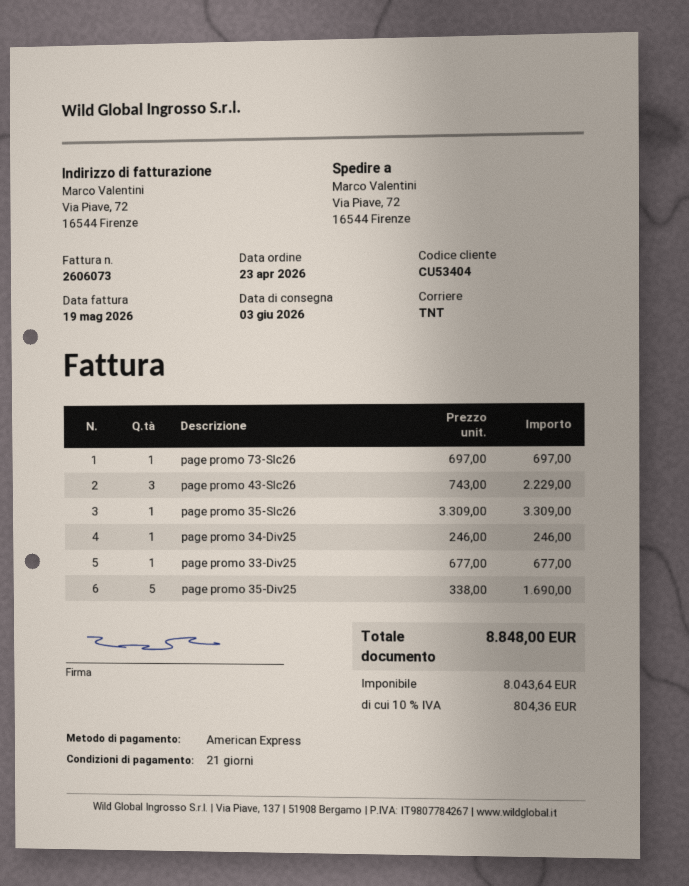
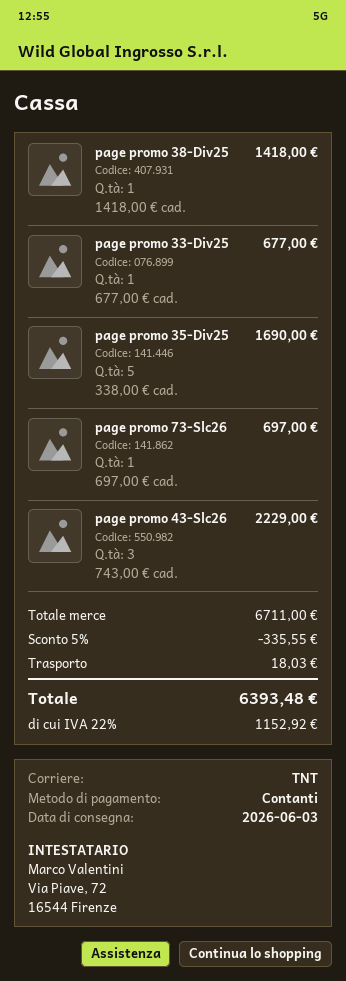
payment method: American Express -> cash
page promo 35-Slc26: 1 x 3309.00 = 3309.00 -> none
page promo 34-Div25: 1 x 246.00 = 246.00 -> none
page promo 38-Div25: none -> 1 x 1418.00 = 1418.00
discount: none -> 5% = 335.55
shipping: none -> 18.03
tax: 10% = 804.36 -> 22% = 1152.92
total: 8848.00 -> 6393.48

